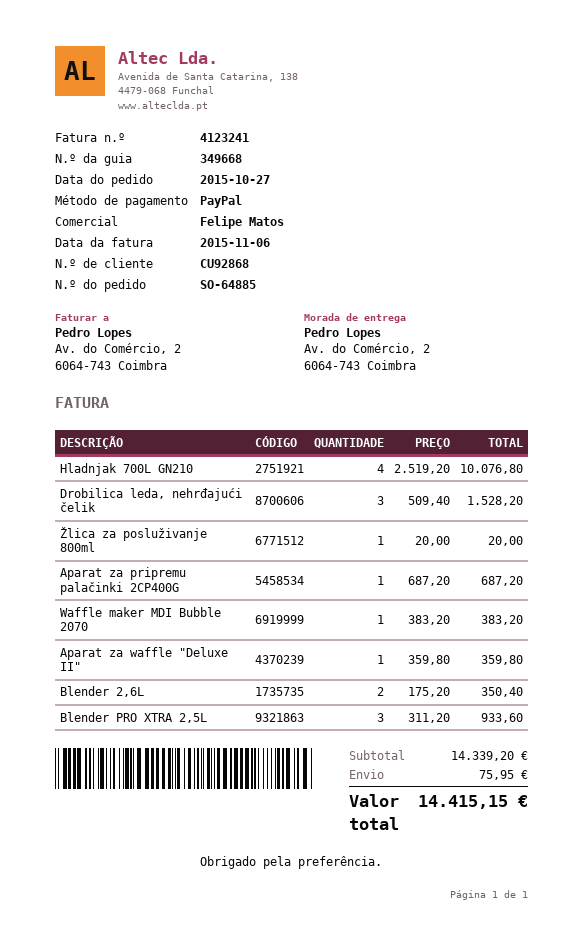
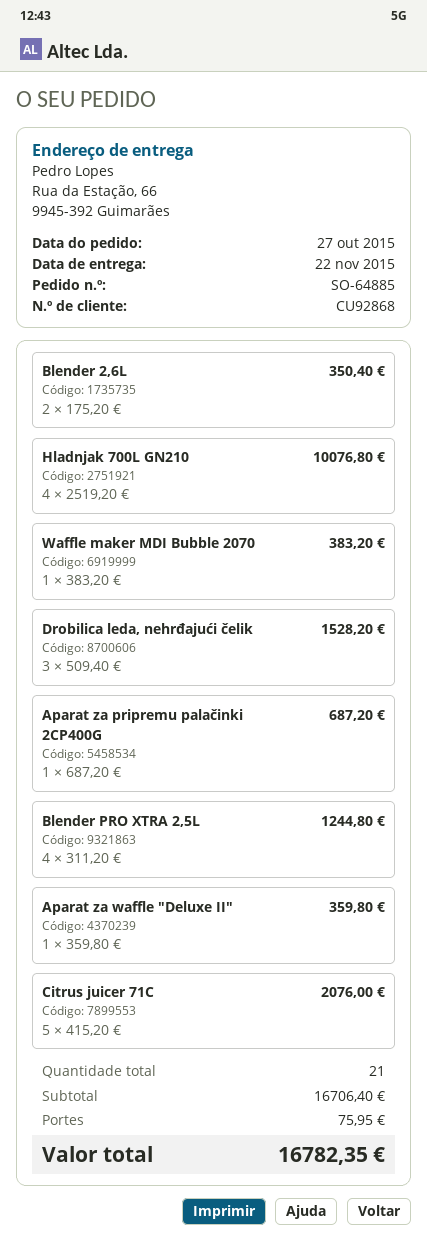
ship to: Av. do Comércio, 2, 6064-743 Coimbra -> Rua da Estação, 66, 9945-392 Guimarães
Žlica za posluživanje 800ml: 1 x 20.00 = 20.00 -> none
Blender PRO XTRA 2,5L: 3 x 311.20 = 933.60 -> 4 x 311.20 = 1244.80
Citrus juicer 71C: none -> 5 x 415.20 = 2076.00
subtotal: 14339.20 -> 16706.40
total: 14415.15 -> 16782.35

